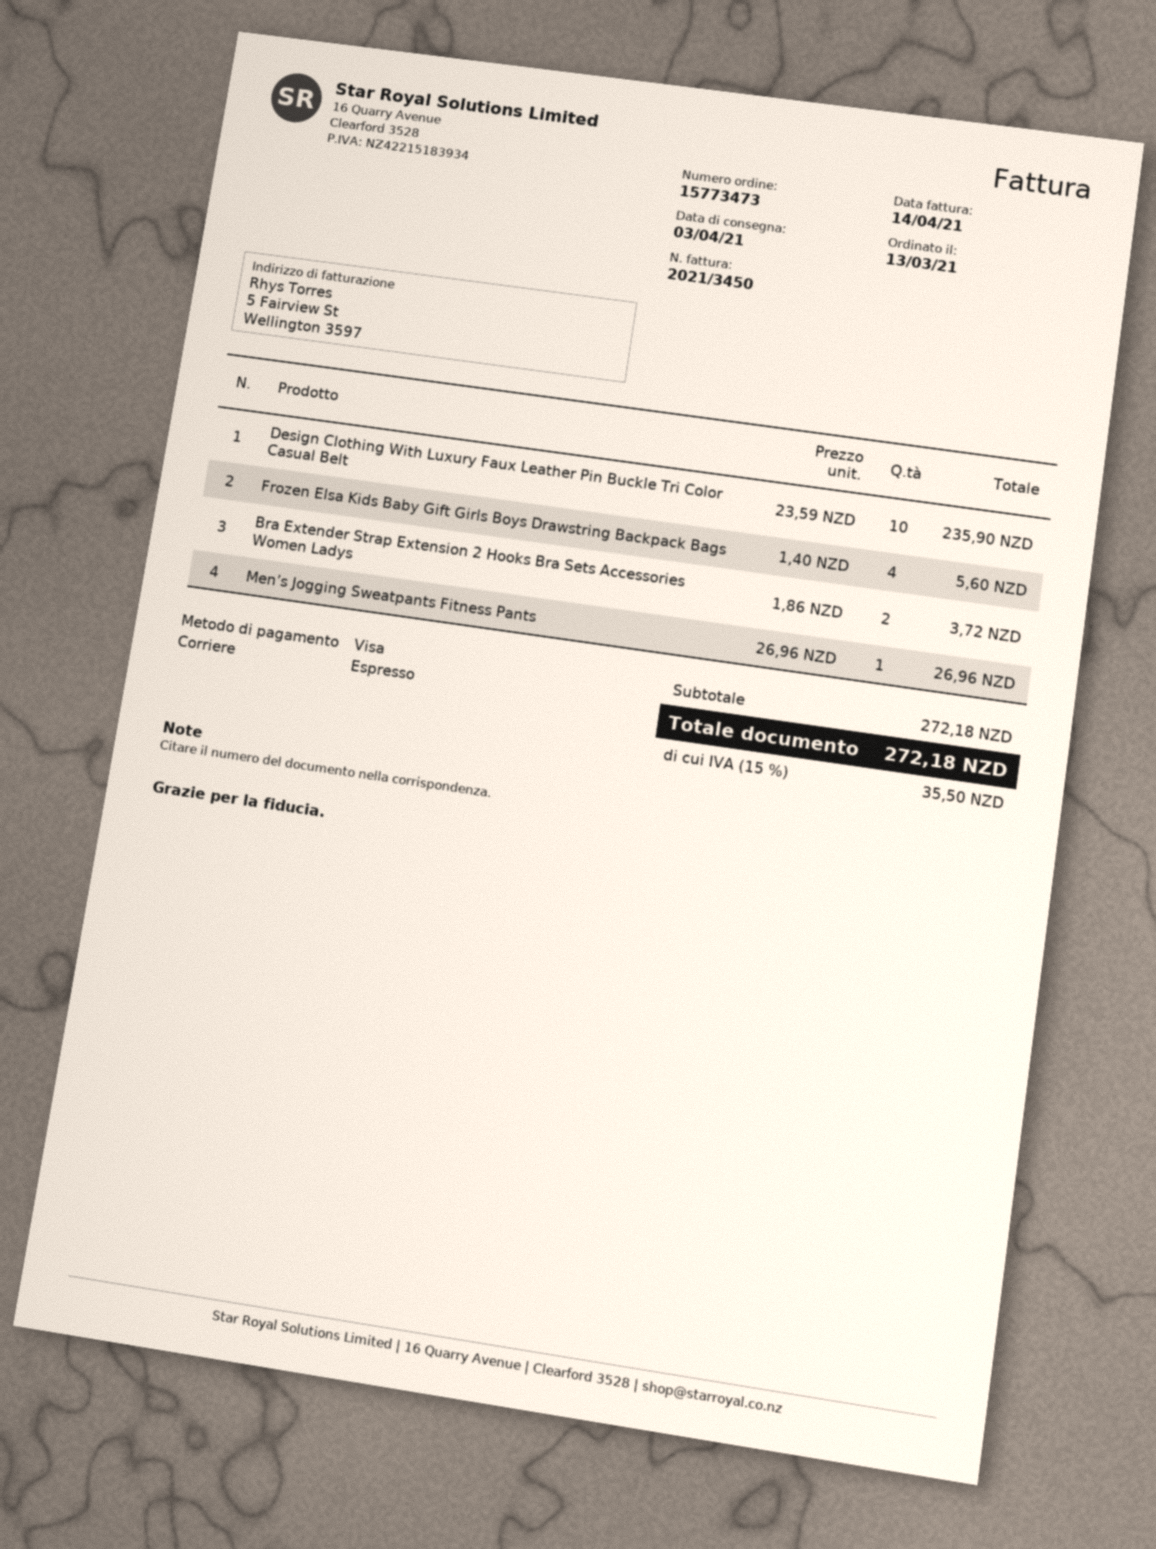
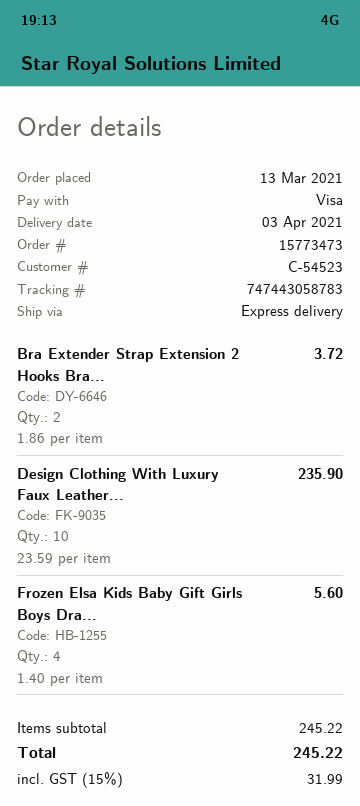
Men’s Jogging Sweatpants Fitness Pants: 1 x 26.96 = 26.96 -> none
subtotal: 272.18 -> 245.22
tax: 15% = 35.50 -> 15% = 31.99
total: 272.18 -> 245.22

